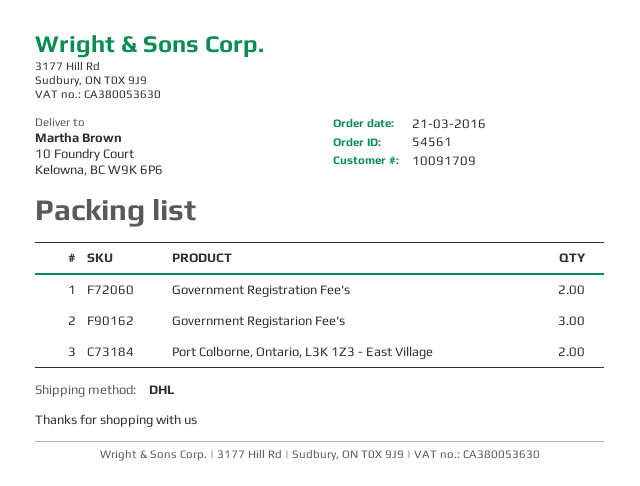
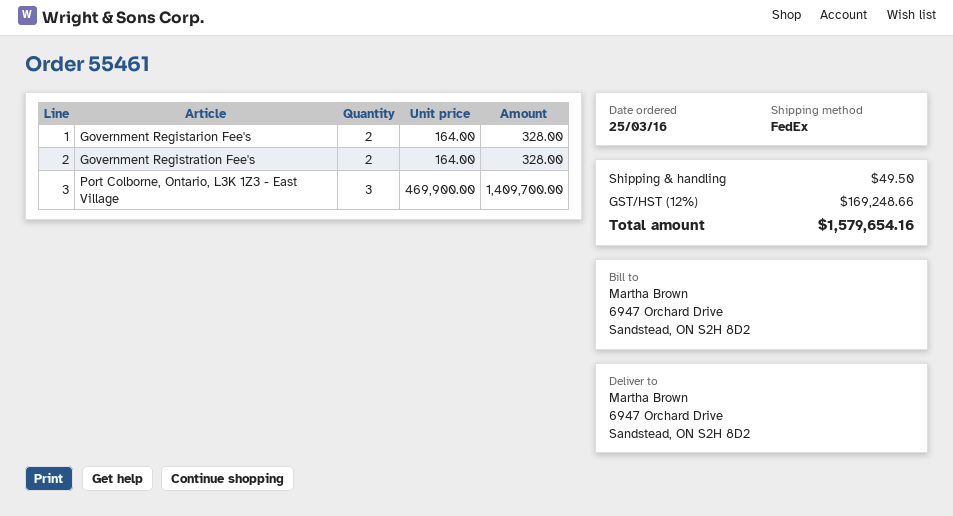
order number: 54561 -> 55461
order date: 2016-03-21 -> 2016-03-25
shipping method: DHL -> FedEx
ship to: 10 Foundry Court, Kelowna, BC W9K 6P6 -> 6947 Orchard Drive, Sandstead, ON S2H 8D2
Government Registarion Fee's: 3 -> 2
Port Colborne, Ontario, L3K 1Z3 - East Village: 2 -> 3

